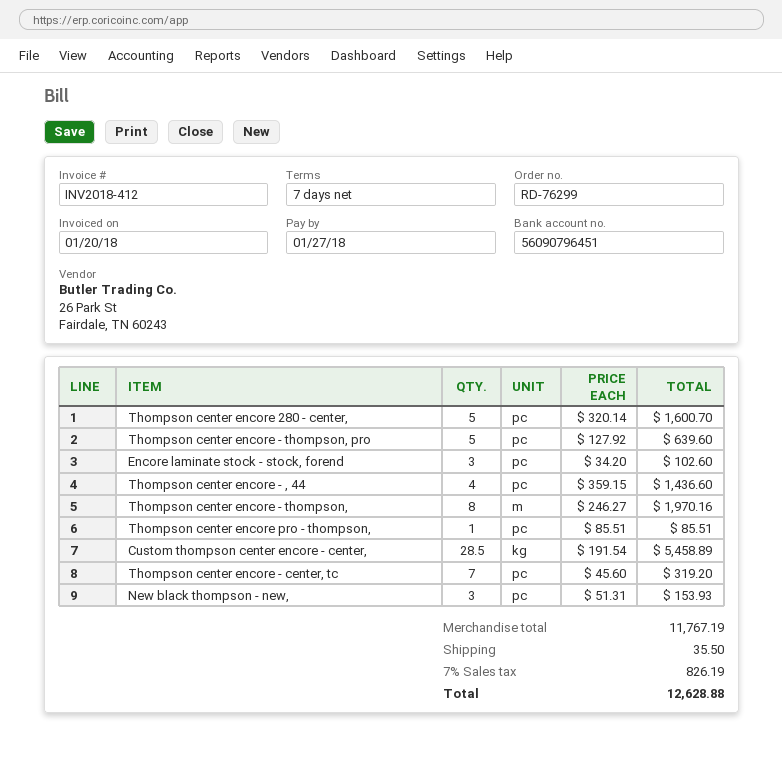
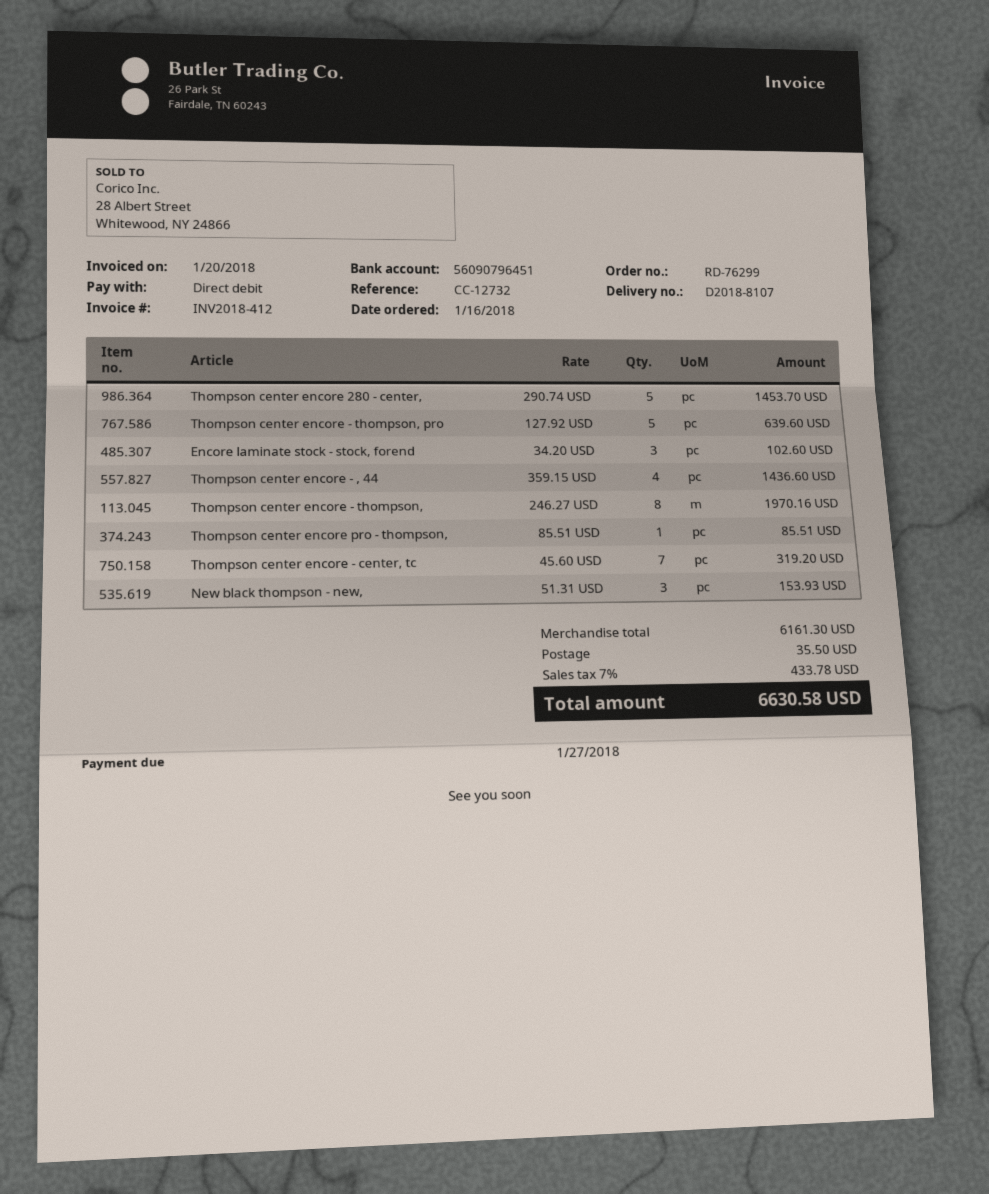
Thompson center encore 280 - center,: 5 x 320.14 = 1600.70 -> 5 x 290.74 = 1453.70
Custom thompson center encore - center,: 28.5 x 191.54 = 5458.89 -> none
subtotal: 11767.19 -> 6161.30
tax: 7% = 826.19 -> 7% = 433.78
total: 12628.88 -> 6630.58

